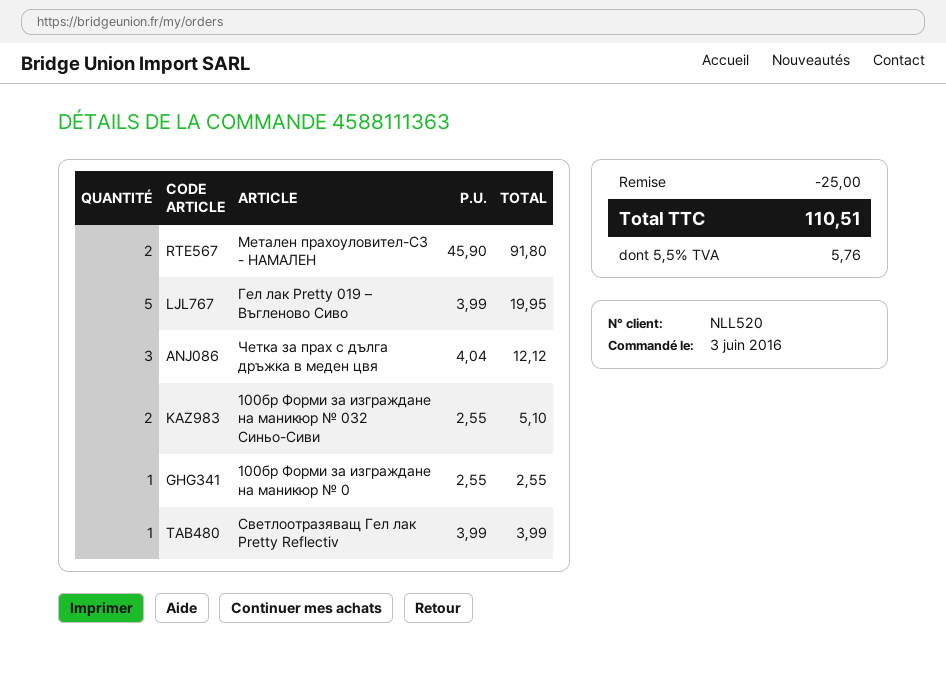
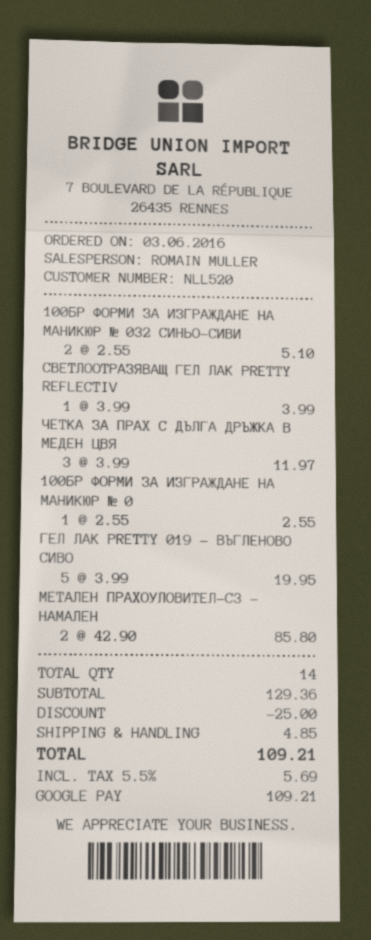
Метален прахоуловител-C3 - НАМАЛЕН: 2 x 45.90 = 91.80 -> 2 x 42.90 = 85.80
Четка за прах с дълга дръжка в меден цвя: 3 x 4.04 = 12.12 -> 3 x 3.99 = 11.97
shipping: none -> 4.85
tax: 5.5% = 5.76 -> 5.5% = 5.69
total: 110.51 -> 109.21

